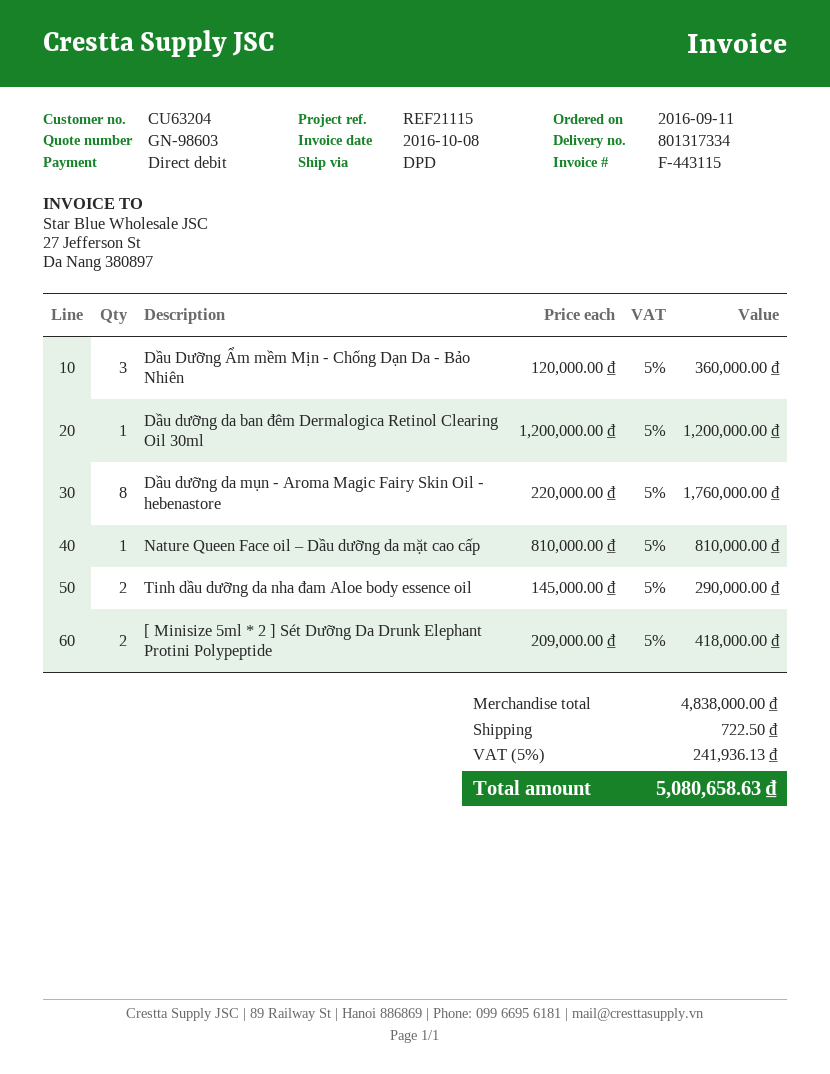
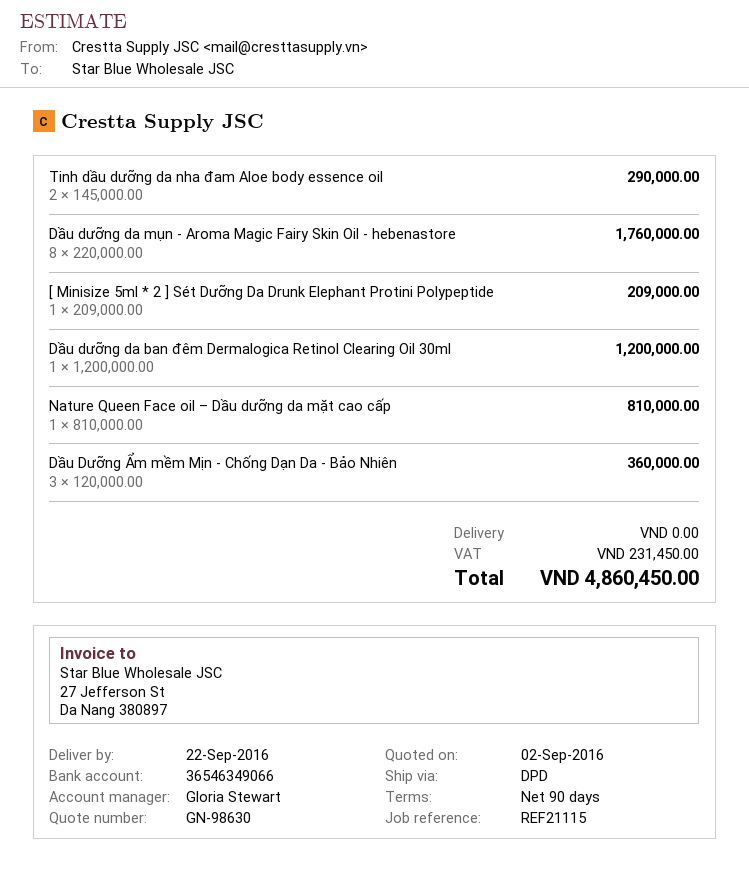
quote number: GN-98603 -> GN-98630
[ Minisize 5ml * 2 ] Sét Dưỡng Da Drunk Elephant Protini Polypeptide: 2 x 209000.00 = 418000.00 -> 1 x 209000.00 = 209000.00
shipping: 722.50 -> 0.00
tax: 241936.13 -> 231450.00
total: 5080658.63 -> 4860450.00

